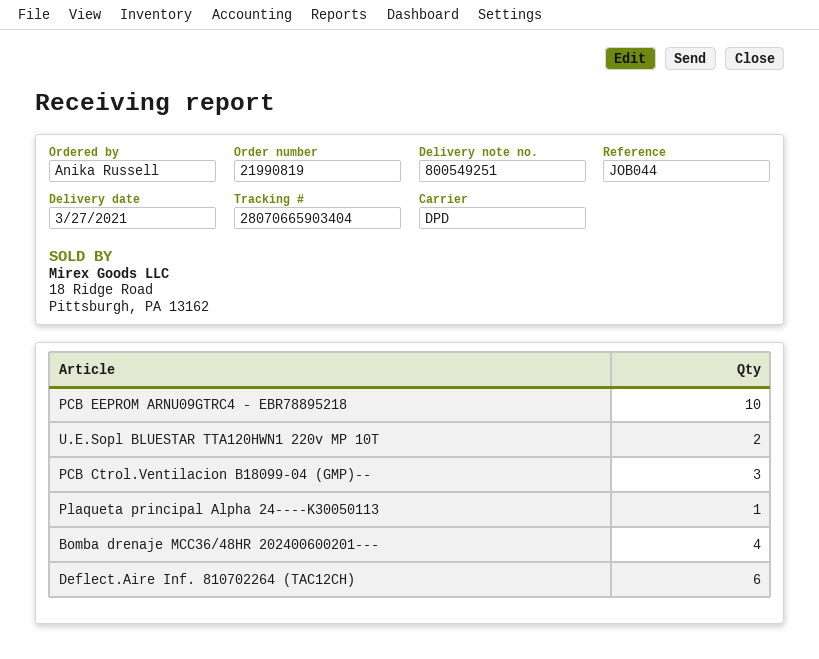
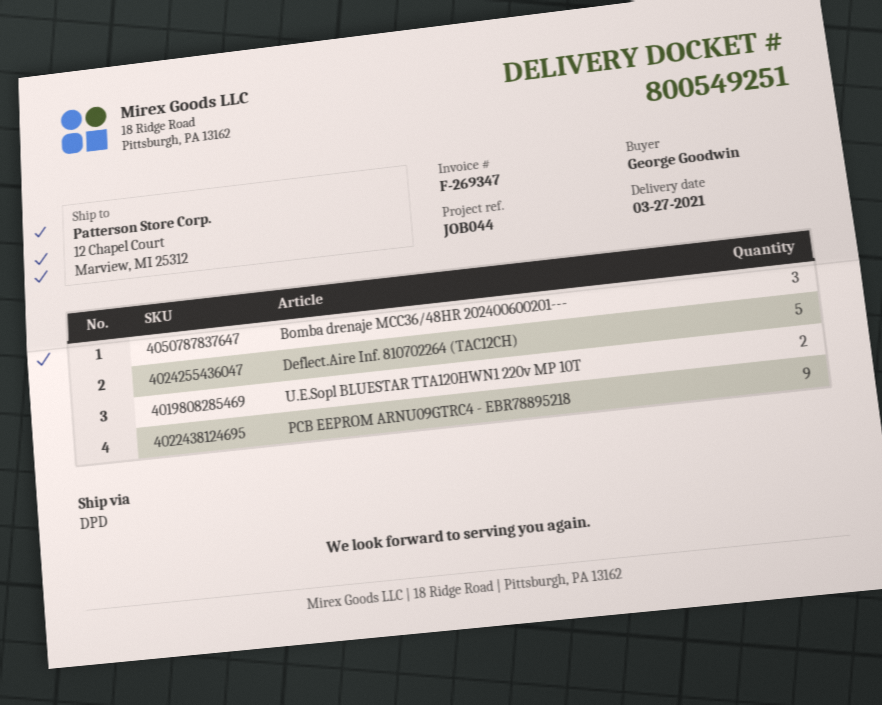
ordered by: Anika Russell -> George Goodwin
PCB EEPROM ARNU09GTRC4 - EBR78895218: 10 -> 9
PCB Ctrol.Ventilacion B18099-04 (GMP)--: 3 -> none
Plaqueta principal Alpha 24----K30050113: 1 -> none
Bomba drenaje MCC36/48HR 202400600201---: 4 -> 3
Deflect.Aire Inf. 810702264 (TAC12CH): 6 -> 5

